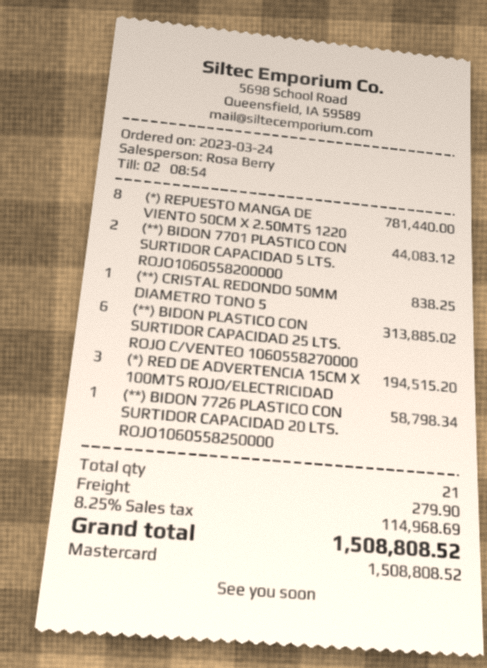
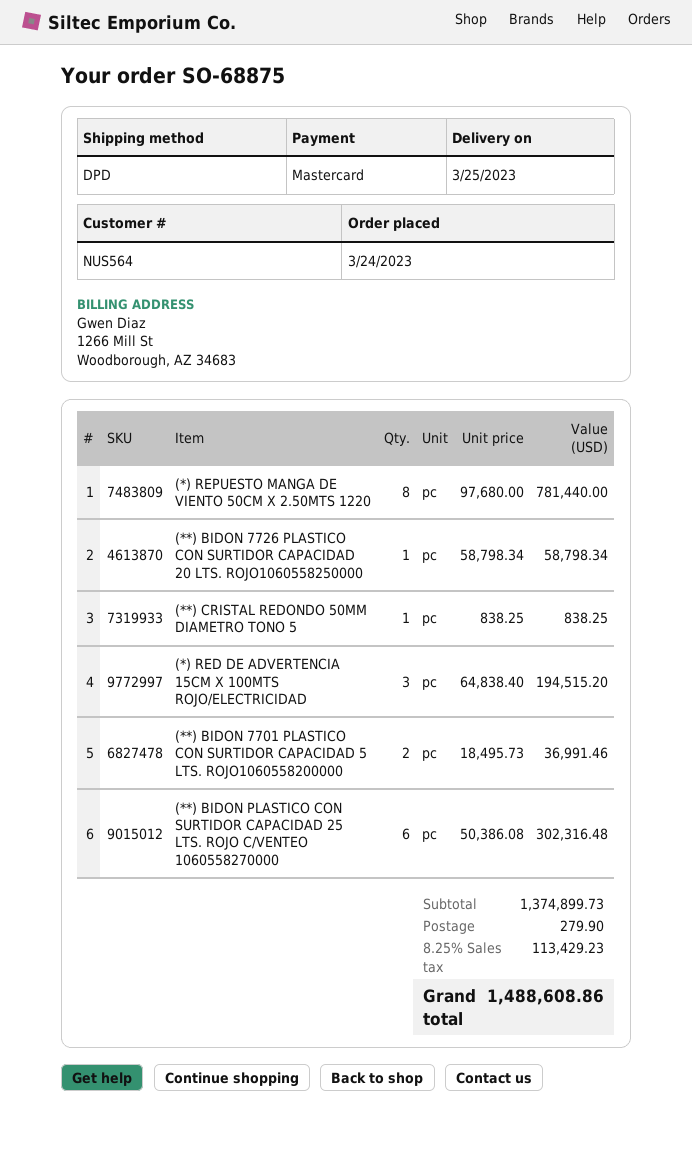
(**) BIDON 7701 PLASTICO CON SURTIDOR CAPACIDAD 5 LTS. ROJO1060558200000: 2 for 44083.12 -> 2 for 36991.46
(**) BIDON PLASTICO CON SURTIDOR CAPACIDAD 25 LTS. ROJO C/VENTEO 1060558270000: 6 for 313885.02 -> 6 for 302316.48
tax: 8.25% = 114968.69 -> 8.25% = 113429.23
total: 1508808.52 -> 1488608.86

